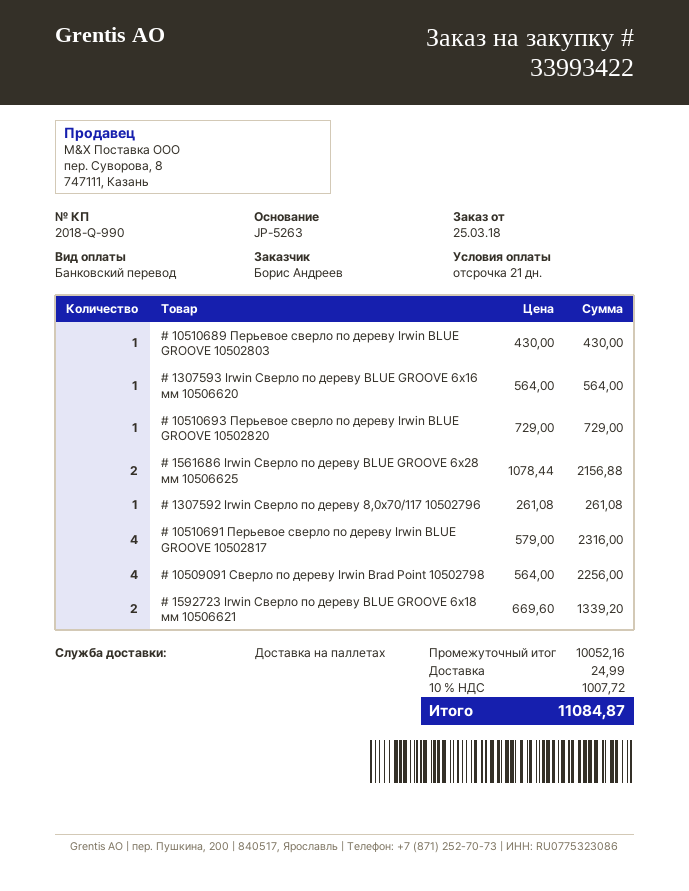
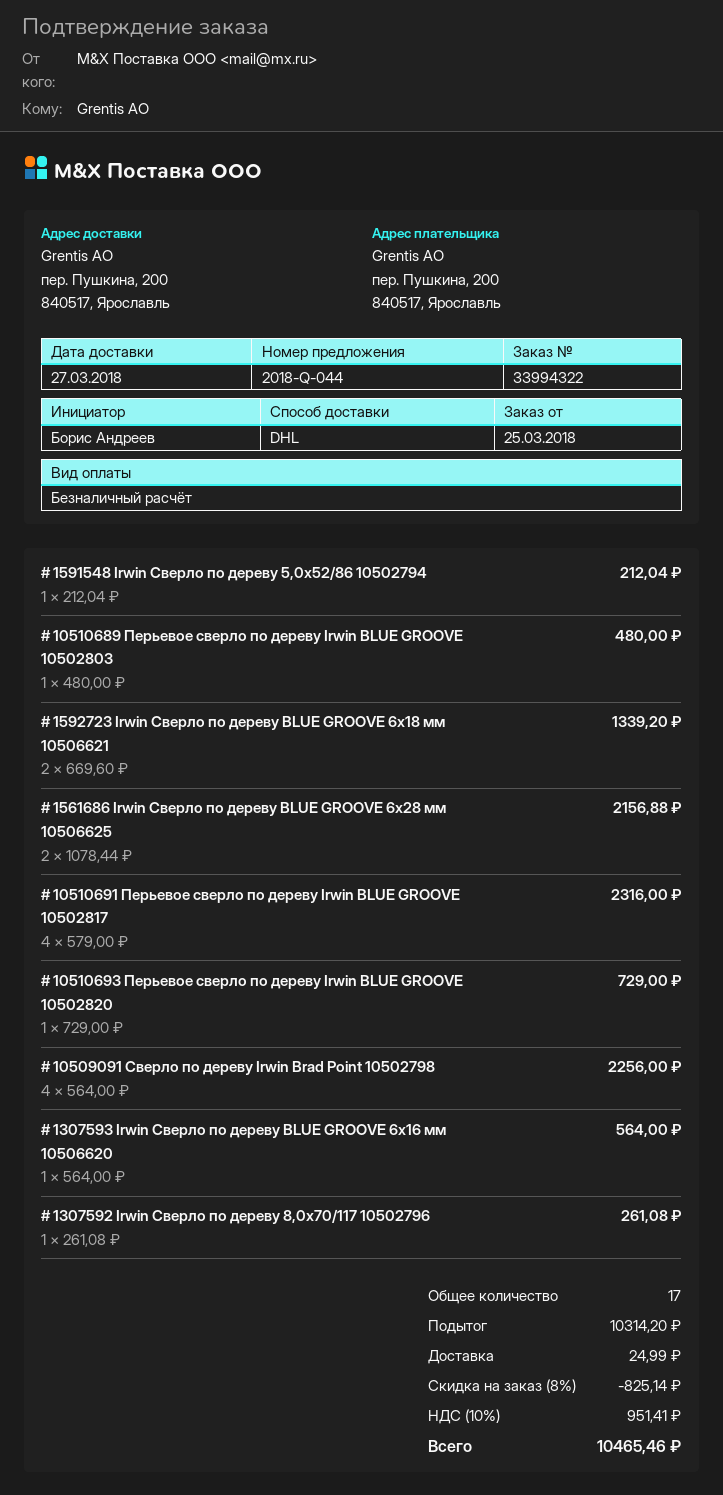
quote number: 2018-Q-990 -> 2018-Q-044
order number: 33993422 -> 33994322
shipping method: pallet freight -> DHL
# 10510689 Перьевое сверло по дереву Irwin BLUE GROOVE 10502803: 1 x 430.00 = 430.00 -> 1 x 480.00 = 480.00
# 1591548 Irwin Сверло по дереву 5,0x52/86 10502794: none -> 1 x 212.04 = 212.04
subtotal: 10052.16 -> 10314.20
discount: none -> 8% = 825.14
tax: 10% = 1007.72 -> 10% = 951.41
total: 11084.87 -> 10465.46

